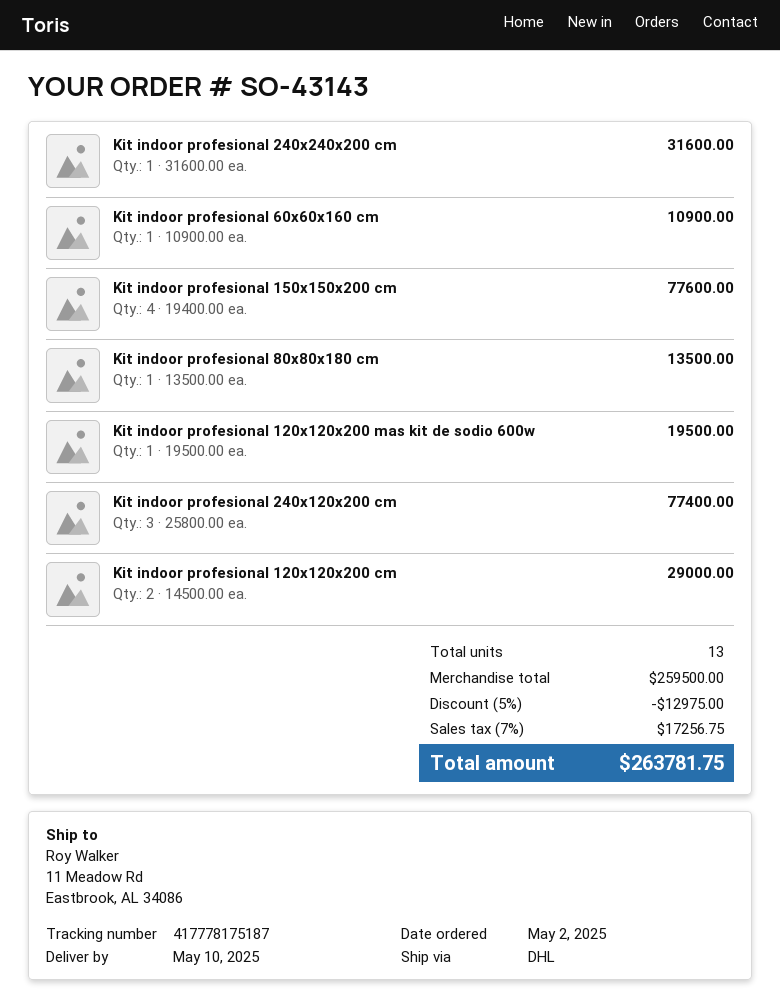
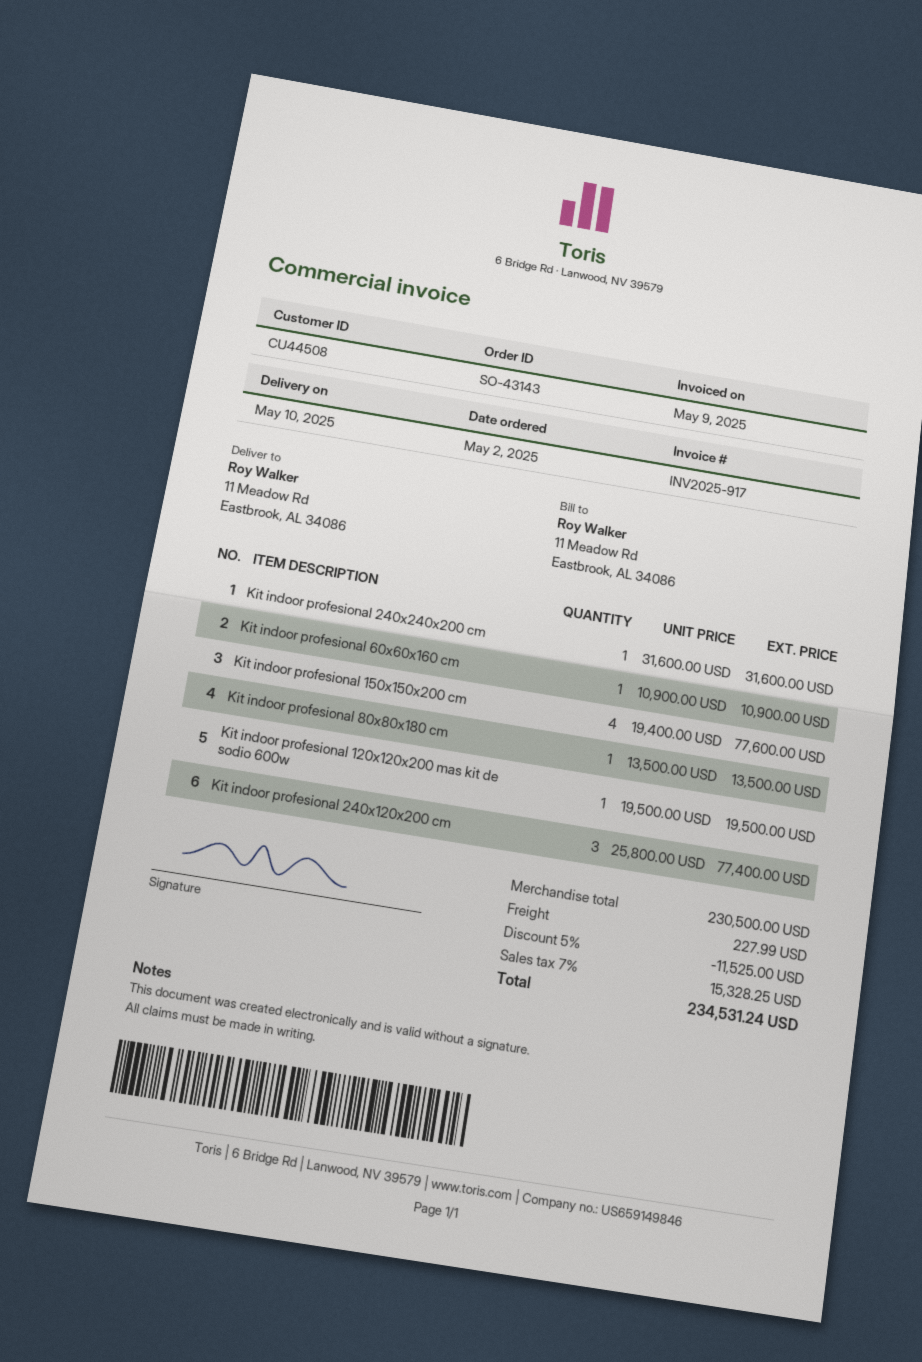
Kit indoor profesional 120x120x200 cm: 2 x 14500.00 = 29000.00 -> none
subtotal: 259500.00 -> 230500.00
discount: 5% = 12975.00 -> 5% = 11525.00
shipping: none -> 227.99
tax: 7% = 17256.75 -> 7% = 15328.25
total: 263781.75 -> 234531.24

